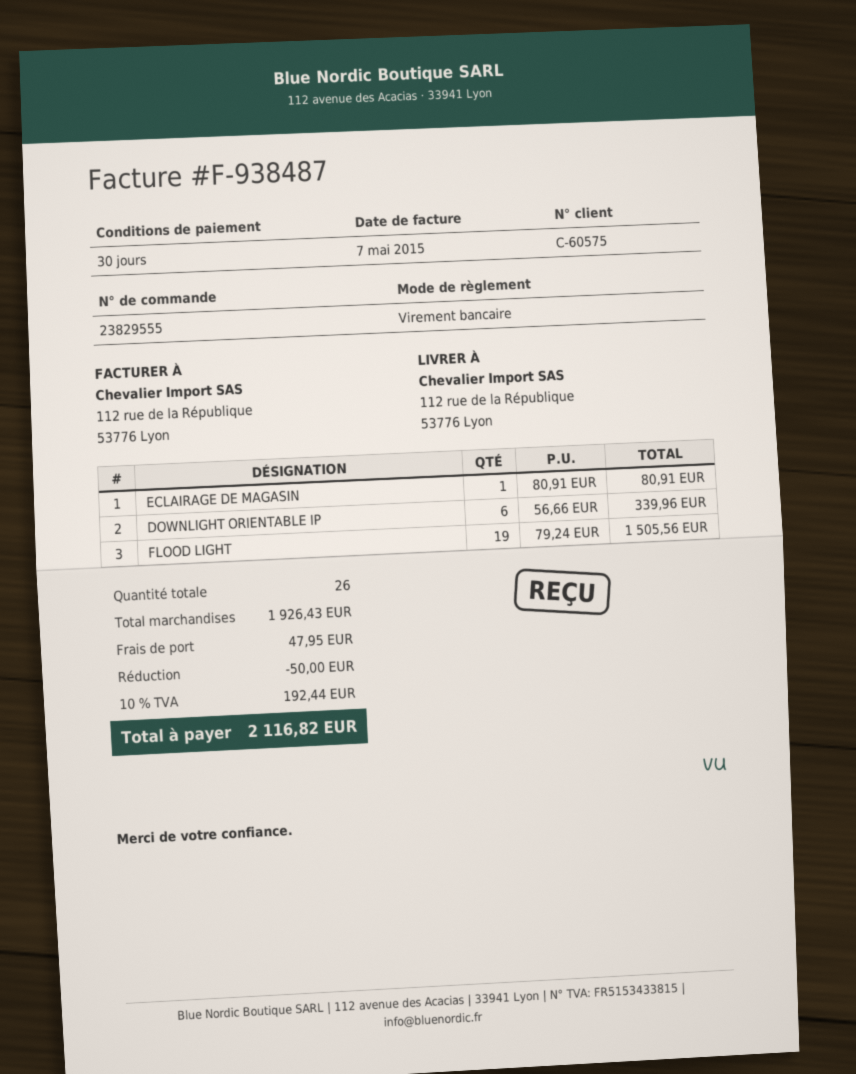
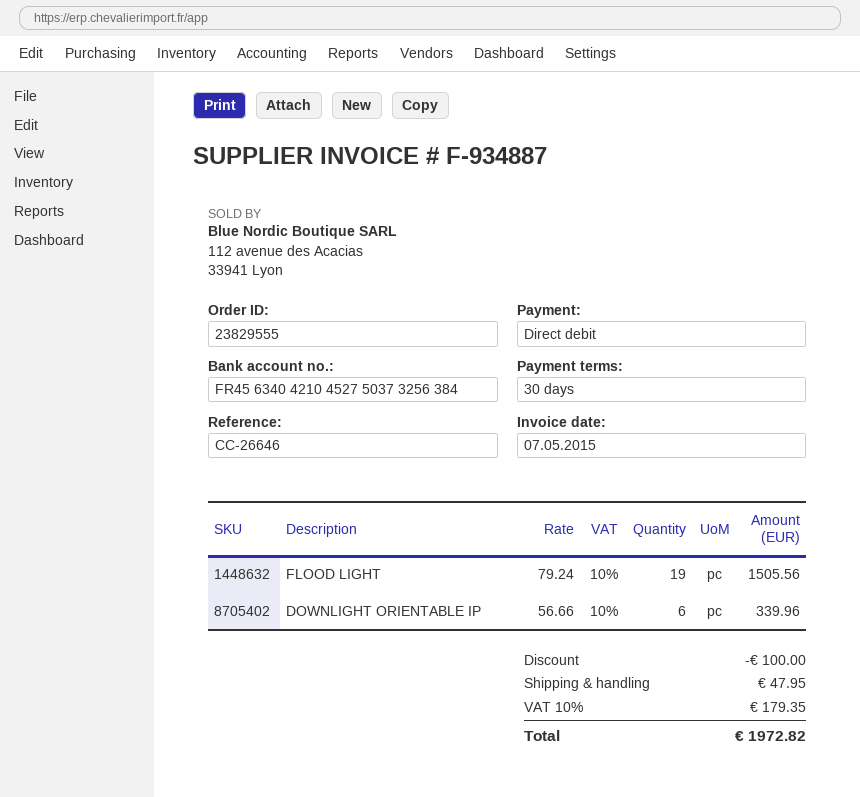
invoice number: F-938487 -> F-934887
payment method: bank transfer -> direct debit
ECLAIRAGE DE MAGASIN: 1 x 80.91 = 80.91 -> none
discount: 50.00 -> 100.00
tax: 10% = 192.44 -> 10% = 179.35
total: 2116.82 -> 1972.82

